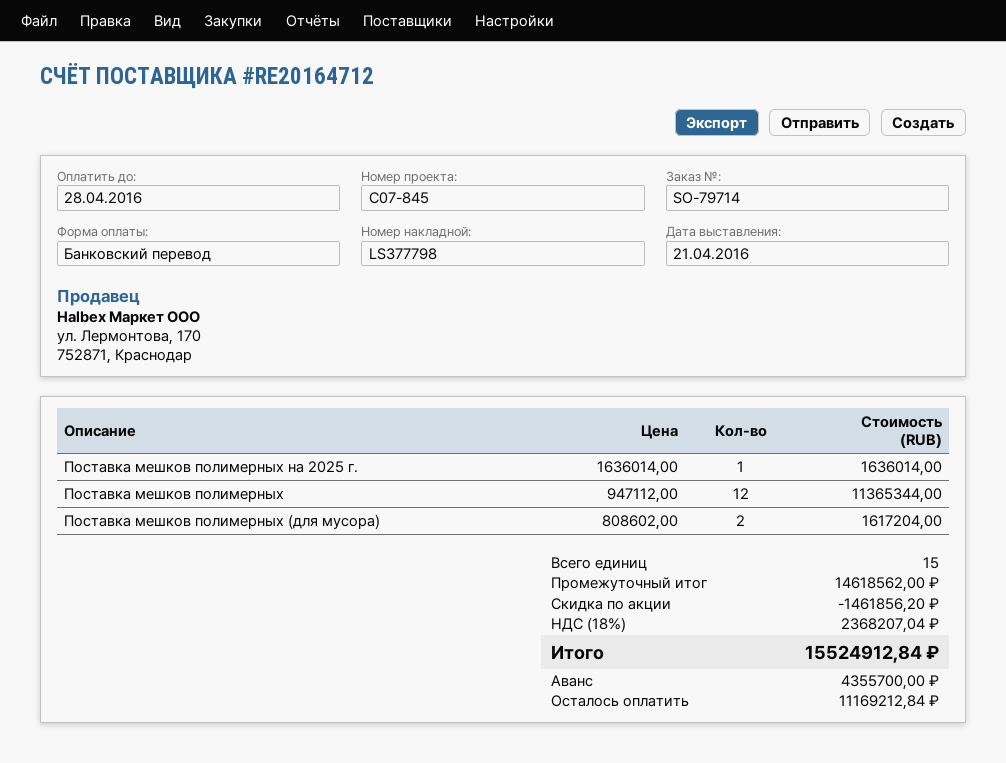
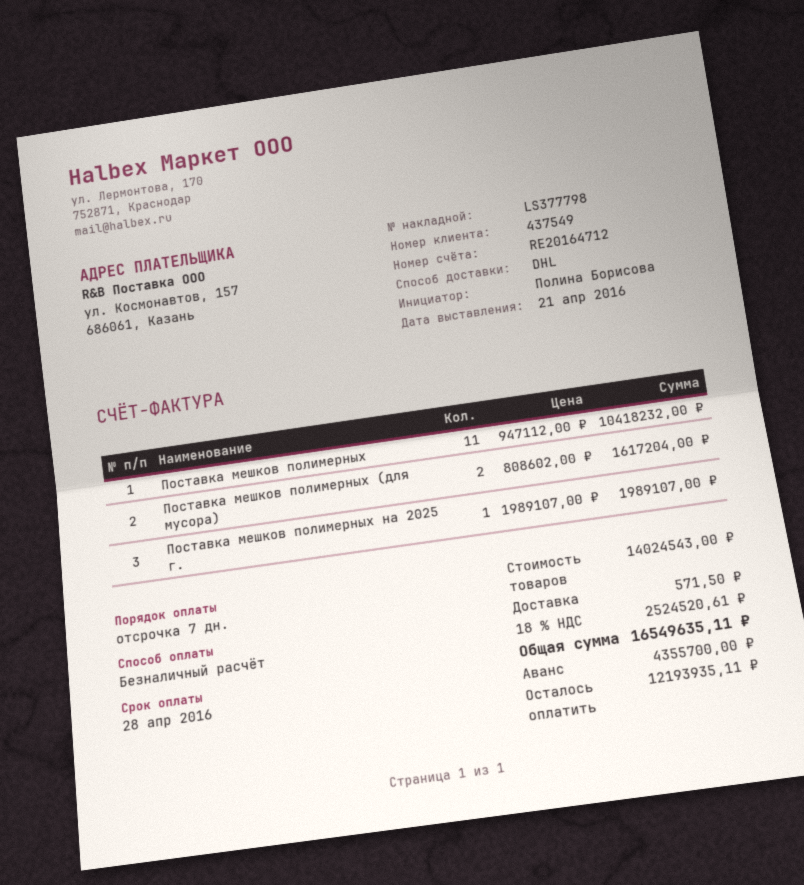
Поставка мешков полимерных на 2025 г.: 1 x 1636014.00 = 1636014.00 -> 1 x 1989107.00 = 1989107.00
Поставка мешков полимерных: 12 x 947112.00 = 11365344.00 -> 11 x 947112.00 = 10418232.00
subtotal: 14618562.00 -> 14024543.00
discount: 1461856.20 -> none
shipping: none -> 571.50
tax: 18% = 2368207.04 -> 18% = 2524520.61
total: 15524912.84 -> 16549635.11
balance: 11169212.84 -> 12193935.11

